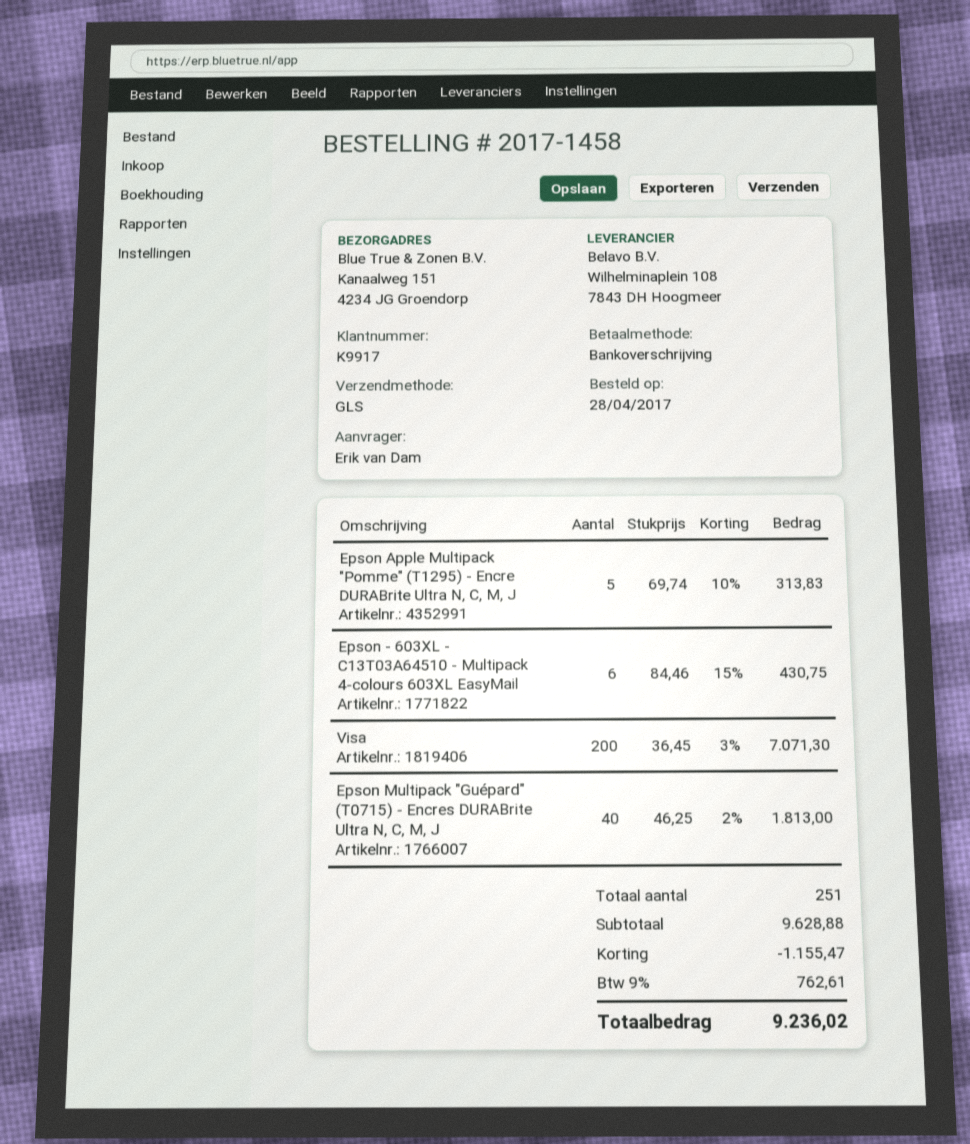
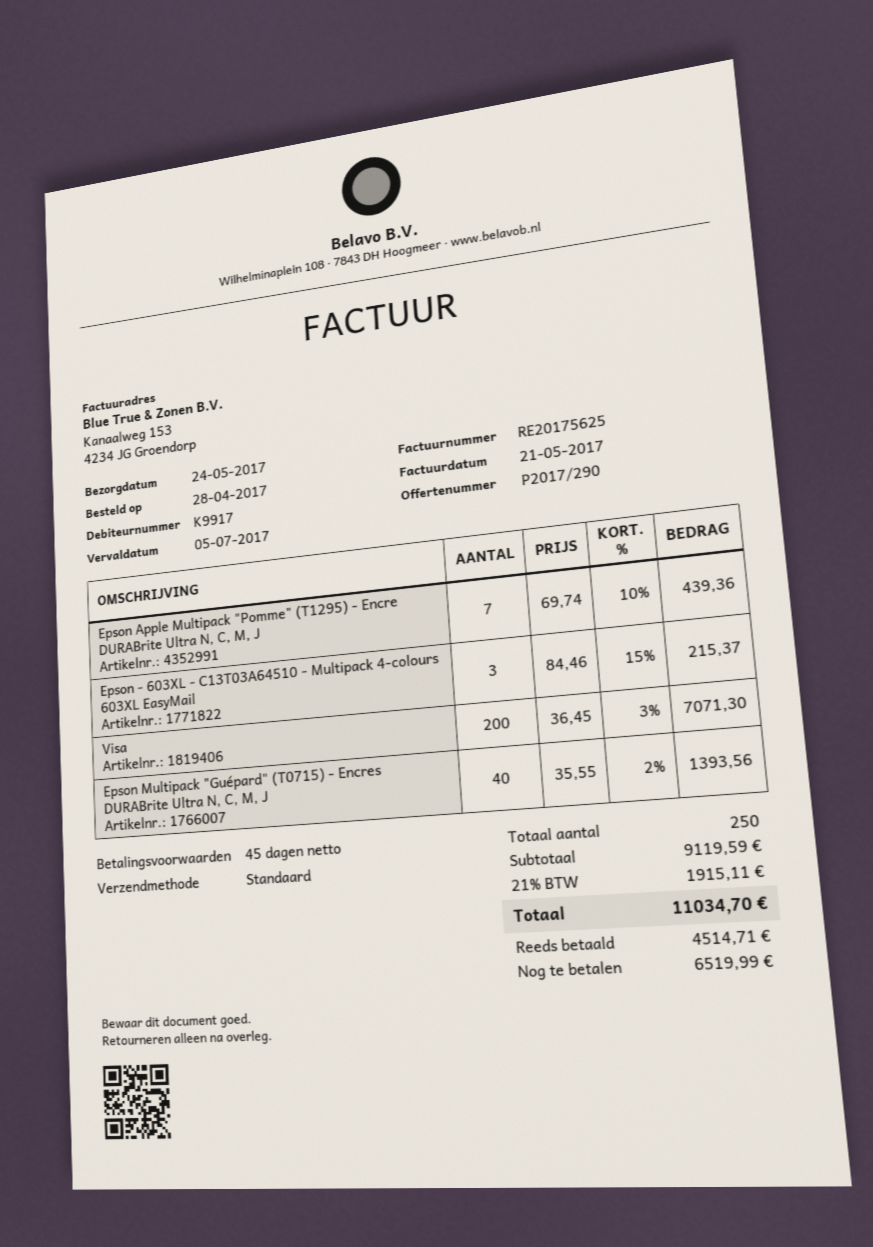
shipping method: GLS -> standard
Epson Apple Multipack "Pomme" (T1295) - Encre DURABrite Ultra N, C, M, J: 5 x 69.74 - 10% = 313.83 -> 7 x 69.74 - 10% = 439.36
Epson - 603XL - C13T03A64510 - Multipack 4-colours 603XL EasyMail: 6 x 84.46 - 15% = 430.75 -> 3 x 84.46 - 15% = 215.37
Epson Multipack "Guépard" (T0715) - Encres DURABrite Ultra N, C, M, J: 40 x 46.25 - 2% = 1813.00 -> 40 x 35.55 - 2% = 1393.56
total quantity: 251 -> 250
subtotal: 9628.88 -> 9119.59
discount: 1155.47 -> none
tax: 9% = 762.61 -> 21% = 1915.11
total: 9236.02 -> 11034.70

